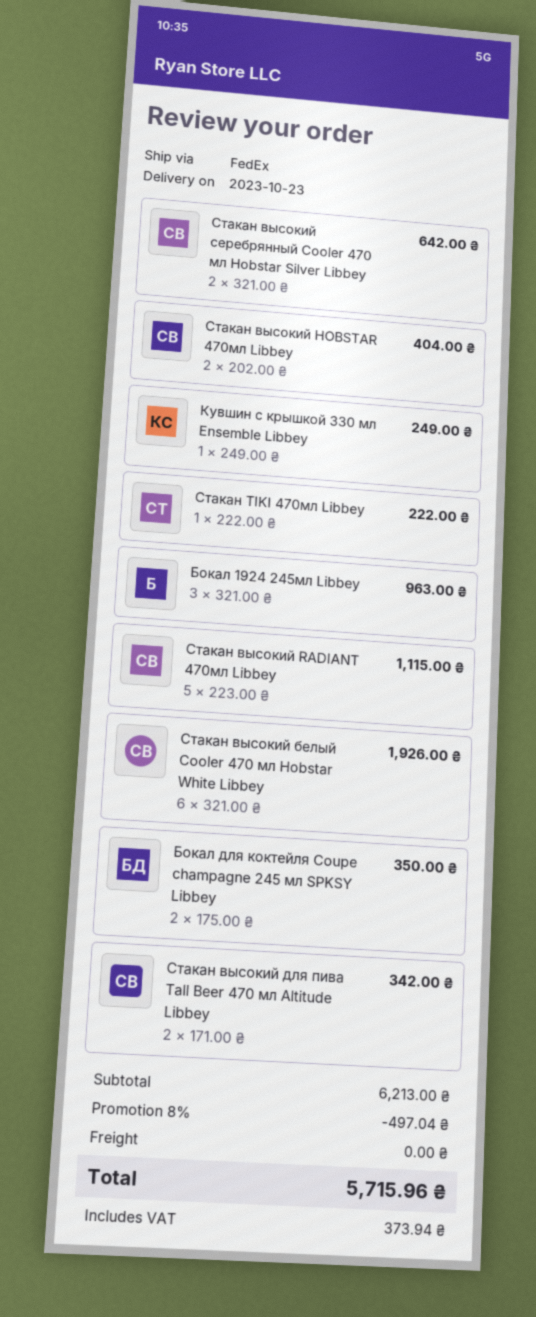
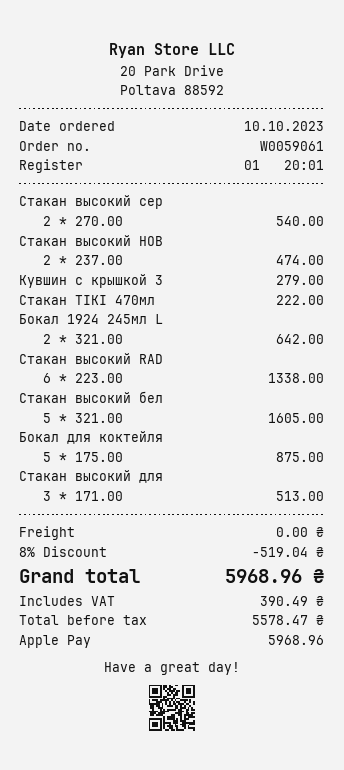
Стакан высокий серебрянный Cooler 470 мл Hobstar Silver Libbey: 2 x 321.00 = 642.00 -> 2 x 270.00 = 540.00
Стакан высокий HOBSTAR 470мл Libbey: 2 x 202.00 = 404.00 -> 2 x 237.00 = 474.00
Кувшин с крышкой 330 мл Ensemble Libbey: 1 x 249.00 = 249.00 -> 1 x 279.00 = 279.00
Бокал 1924 245мл Libbey: 3 x 321.00 = 963.00 -> 2 x 321.00 = 642.00
Стакан высокий RADIANT 470мл Libbey: 5 x 223.00 = 1115.00 -> 6 x 223.00 = 1338.00
Стакан высокий белый Cooler 470 мл Hobstar White Libbey: 6 x 321.00 = 1926.00 -> 5 x 321.00 = 1605.00
Бокал для коктейля Coupe champagne 245 мл SPKSY Libbey: 2 x 175.00 = 350.00 -> 5 x 175.00 = 875.00
Стакан высокий для пива Tall Beer 470 мл Altitude Libbey: 2 x 171.00 = 342.00 -> 3 x 171.00 = 513.00
discount: 8% = 497.04 -> 8% = 519.04
tax: 373.94 -> 390.49
total: 5715.96 -> 5968.96

